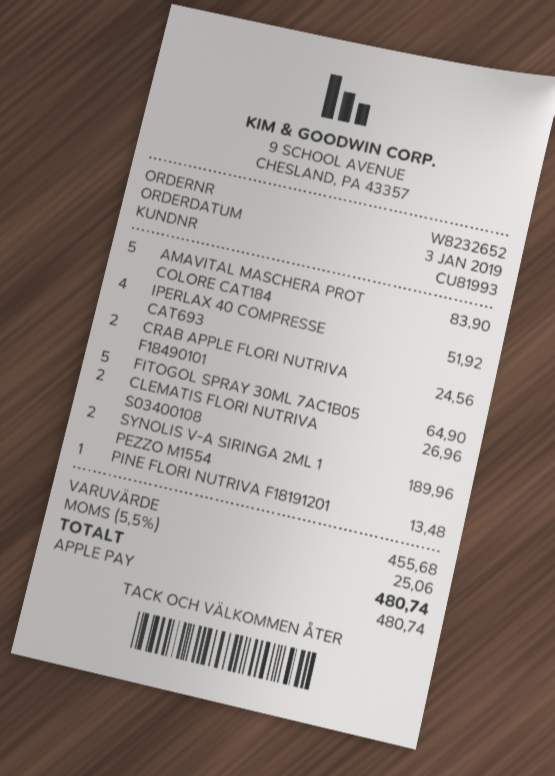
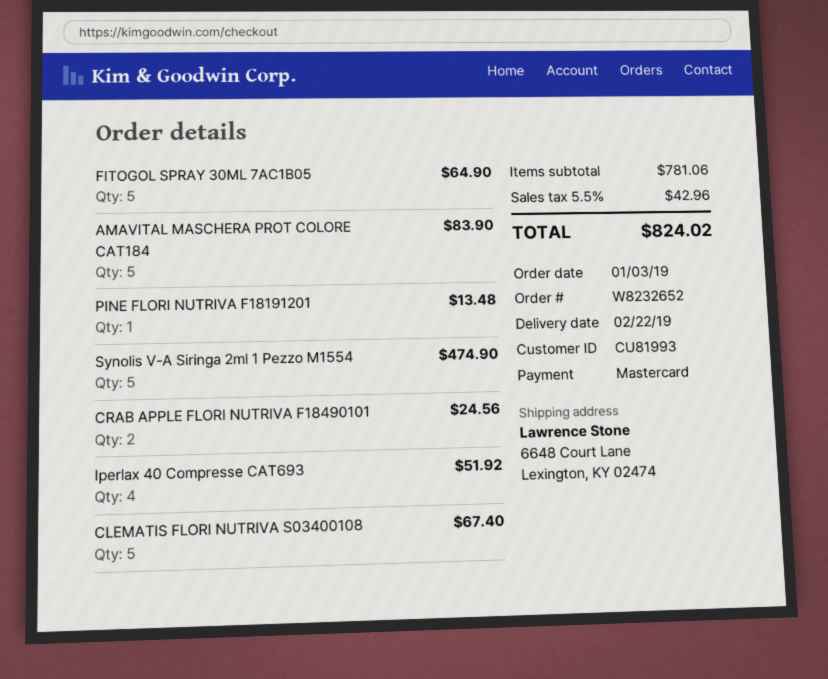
payment method: Apple Pay -> Mastercard
CLEMATIS FLORI NUTRIVA S03400108: 2 for 26.96 -> 5 for 67.40
SYNOLIS V-A SIRINGA 2ML 1 PEZZO M1554: 2 for 189.96 -> 5 for 474.90
subtotal: 455.68 -> 781.06
tax: 5.5% = 25.06 -> 5.5% = 42.96
total: 480.74 -> 824.02

